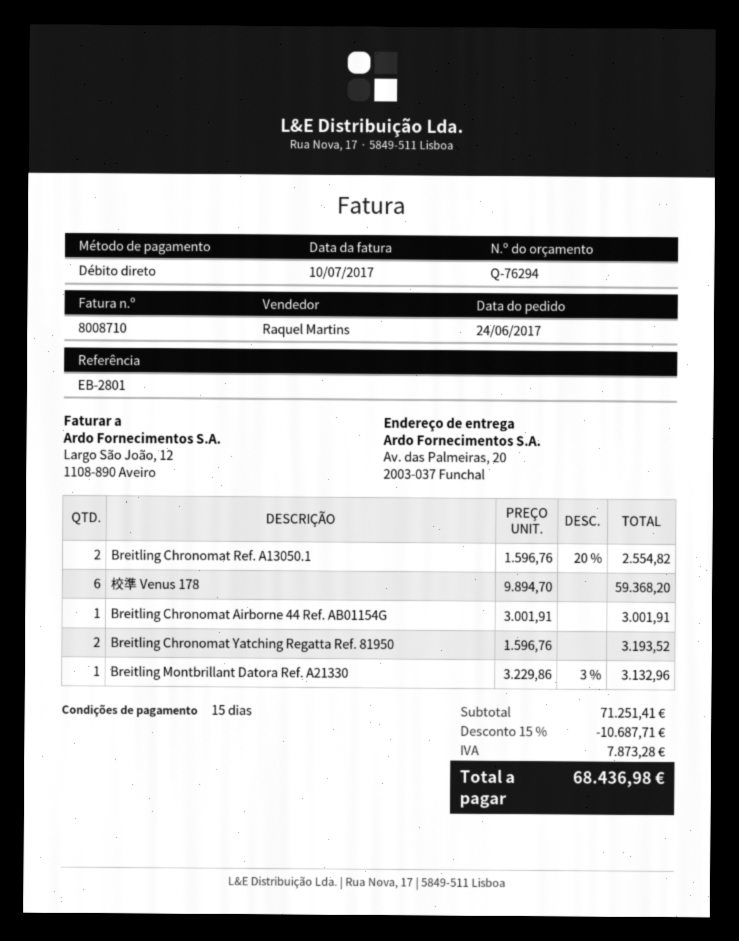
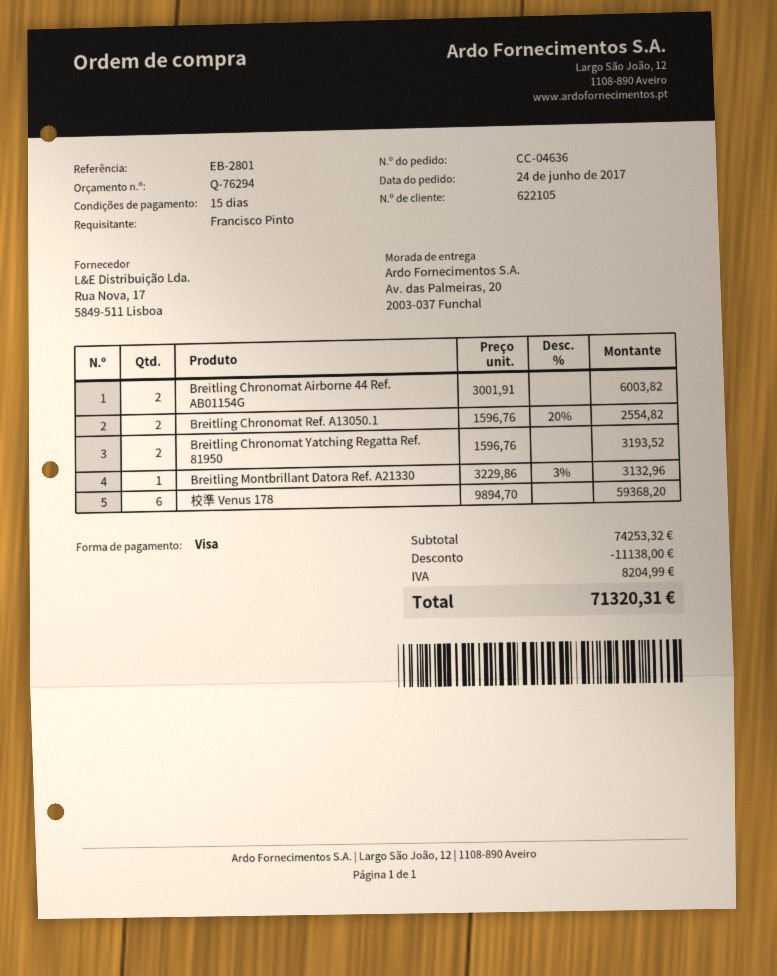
payment method: direct debit -> Visa
Breitling Chronomat Airborne 44 Ref. AB01154G: 1 x 3001.91 = 3001.91 -> 2 x 3001.91 = 6003.82
subtotal: 71251.41 -> 74253.32
discount: 10687.71 -> 11138.00
tax: 7873.28 -> 8204.99
total: 68436.98 -> 71320.31

